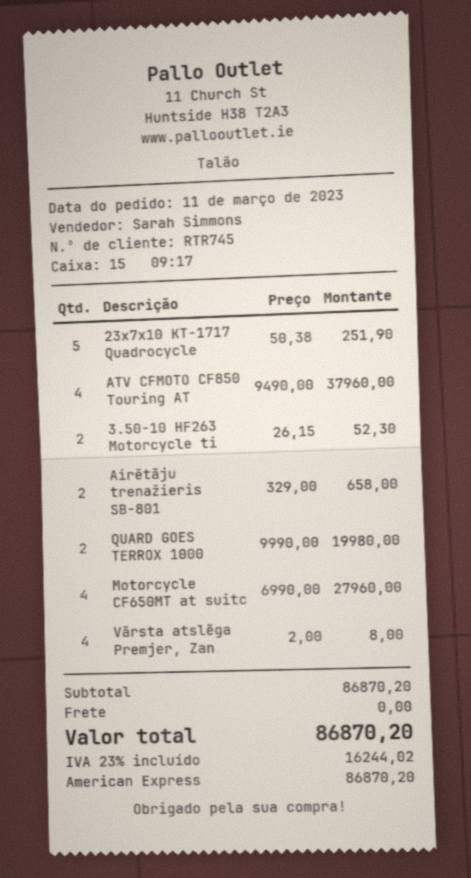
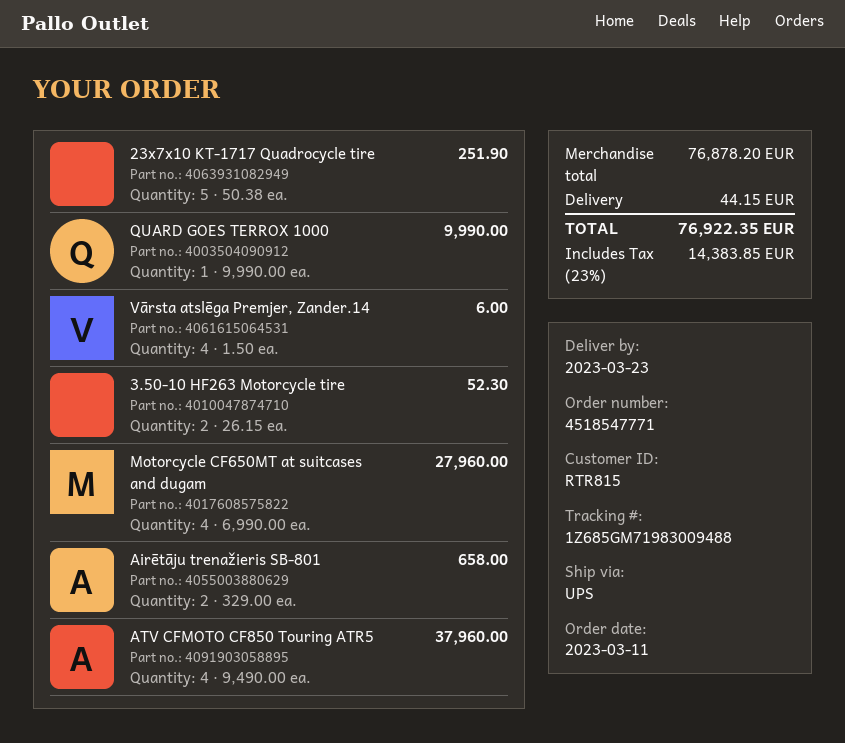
customer number: RTR745 -> RTR815
QUARD GOES TERROX 1000: 2 x 9990.00 = 19980.00 -> 1 x 9990.00 = 9990.00
Vārsta atslēga Premjer, Zan: 4 x 2.00 = 8.00 -> 4 x 1.50 = 6.00
subtotal: 86870.20 -> 76878.20
shipping: 0.00 -> 44.15
tax: 23% = 16244.02 -> 23% = 14383.85
total: 86870.20 -> 76922.35

